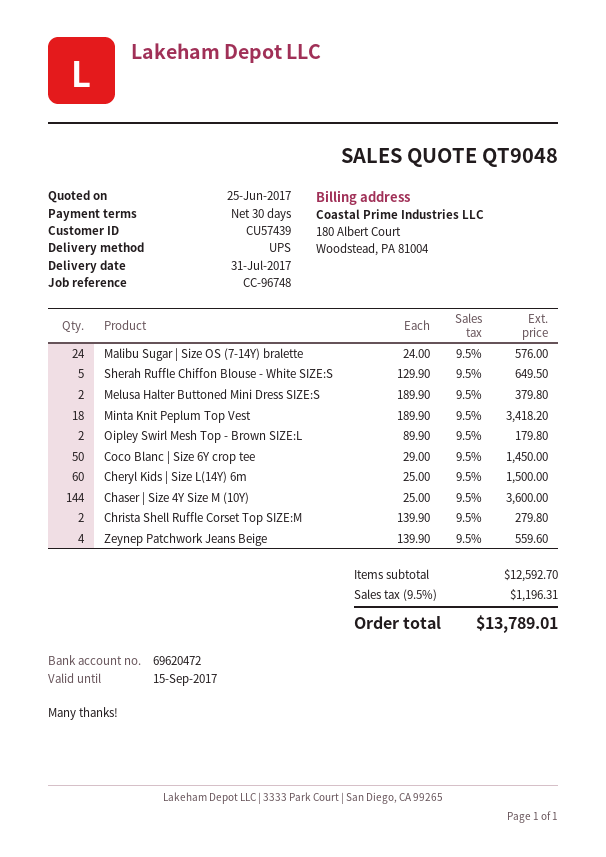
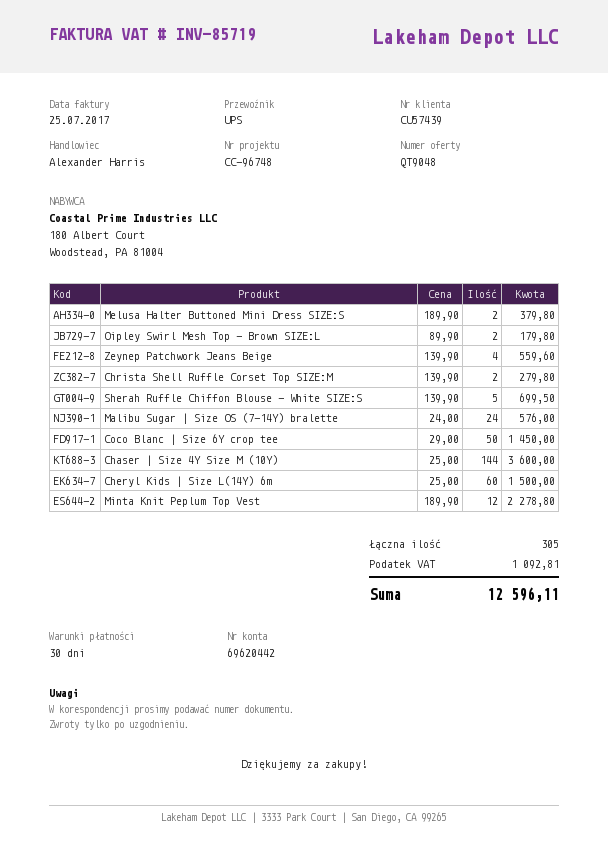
bank account: 69620472 -> 69620442
Sherah Ruffle Chiffon Blouse - White SIZE:S: 5 x 129.90 = 649.50 -> 5 x 139.90 = 699.50
Minta Knit Peplum Top Vest: 18 x 189.90 = 3418.20 -> 12 x 189.90 = 2278.80
tax: 1196.31 -> 1092.81
total: 13789.01 -> 12596.11

